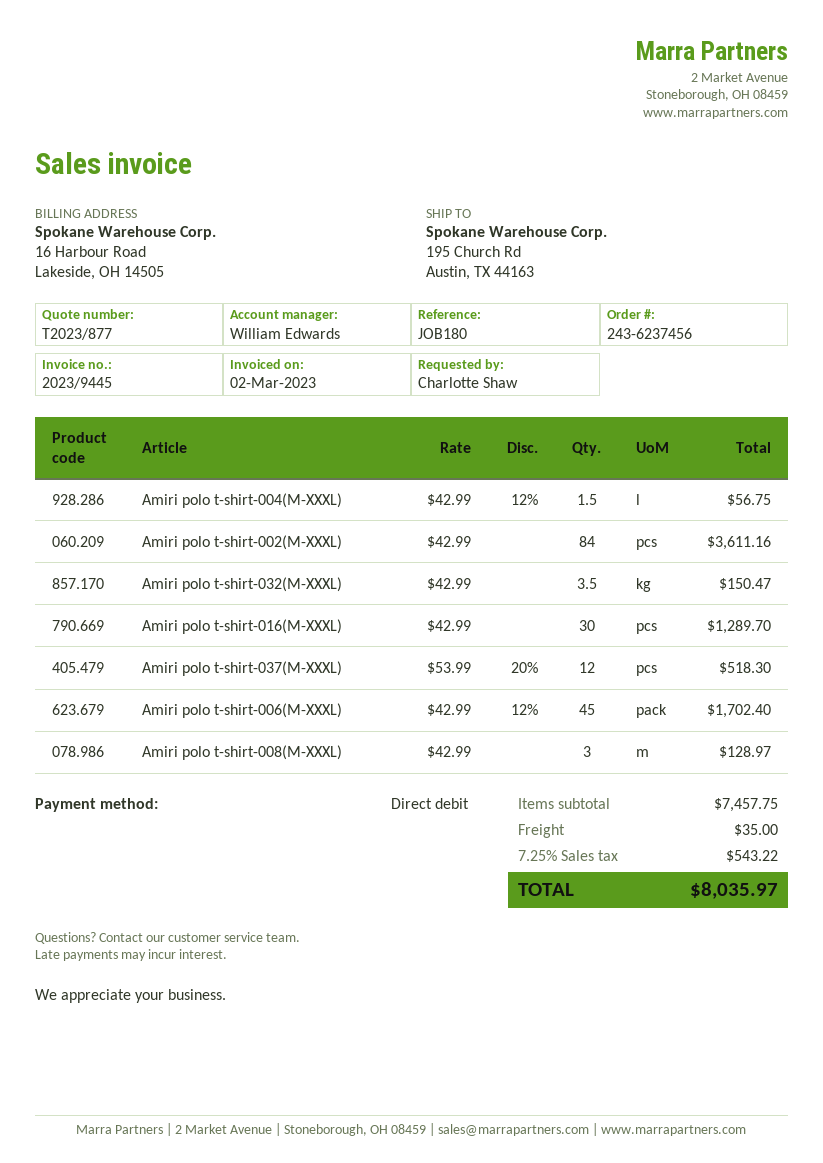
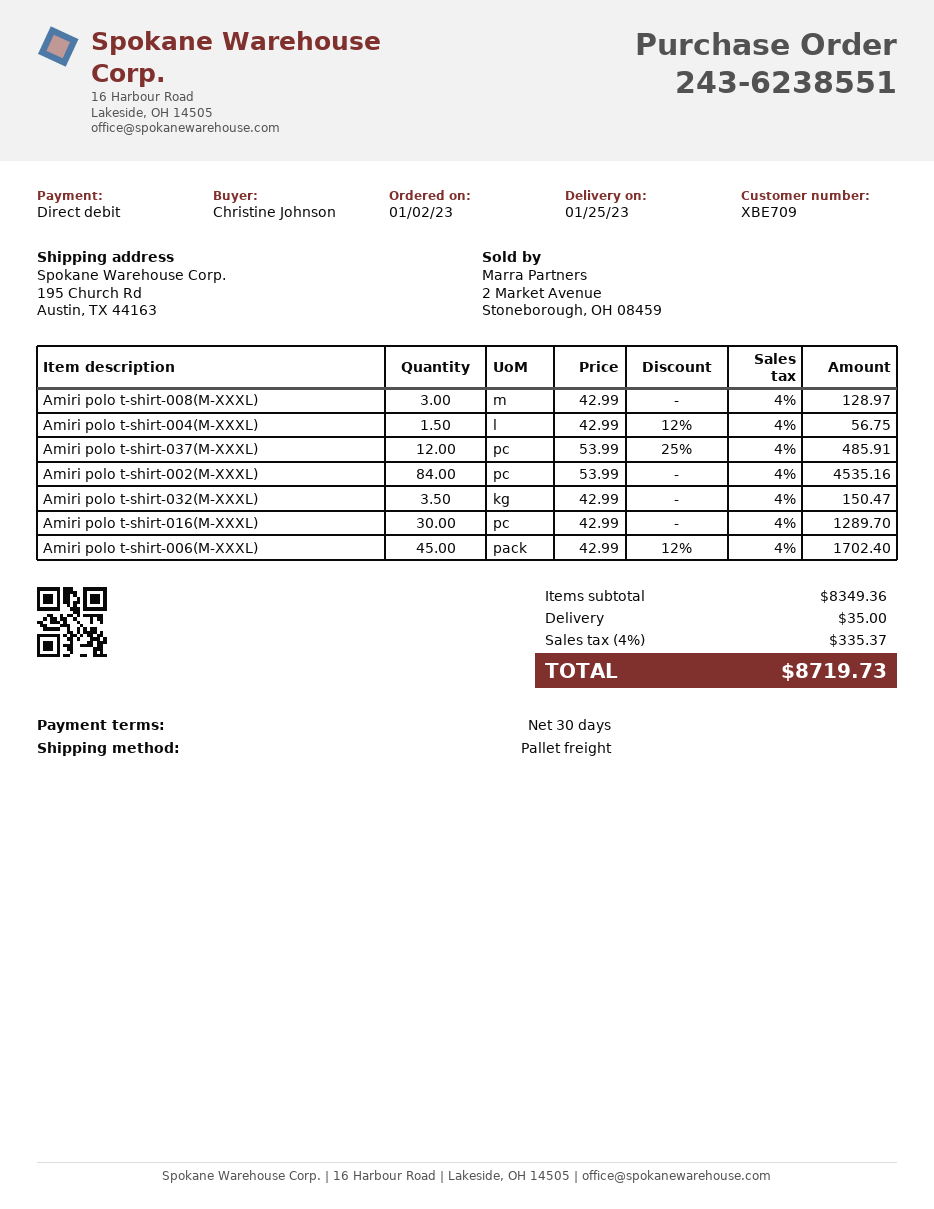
order number: 243-6237456 -> 243-6238551
ordered by: Charlotte Shaw -> Christine Johnson
Amiri polo t-shirt-002(M-XXXL): 84 x 42.99 = 3611.16 -> 84 x 53.99 = 4535.16
Amiri polo t-shirt-037(M-XXXL): 12 x 53.99 - 20% = 518.30 -> 12 x 53.99 - 25% = 485.91
subtotal: 7457.75 -> 8349.36
tax: 7.25% = 543.22 -> 4% = 335.37
total: 8035.97 -> 8719.73

